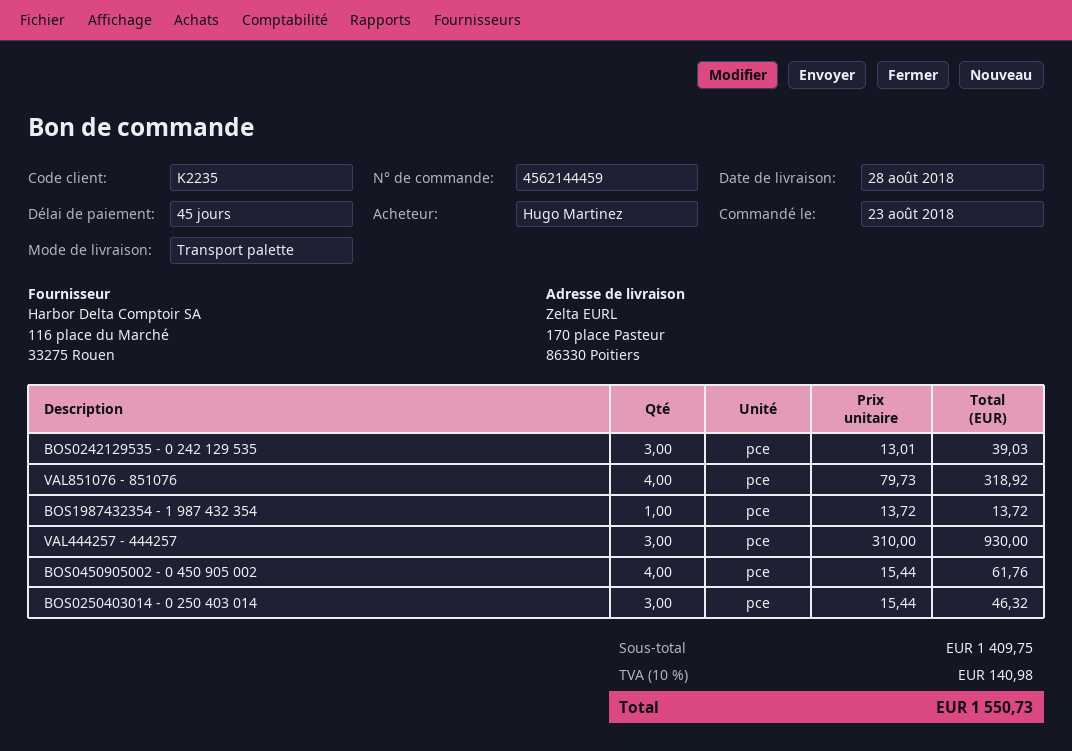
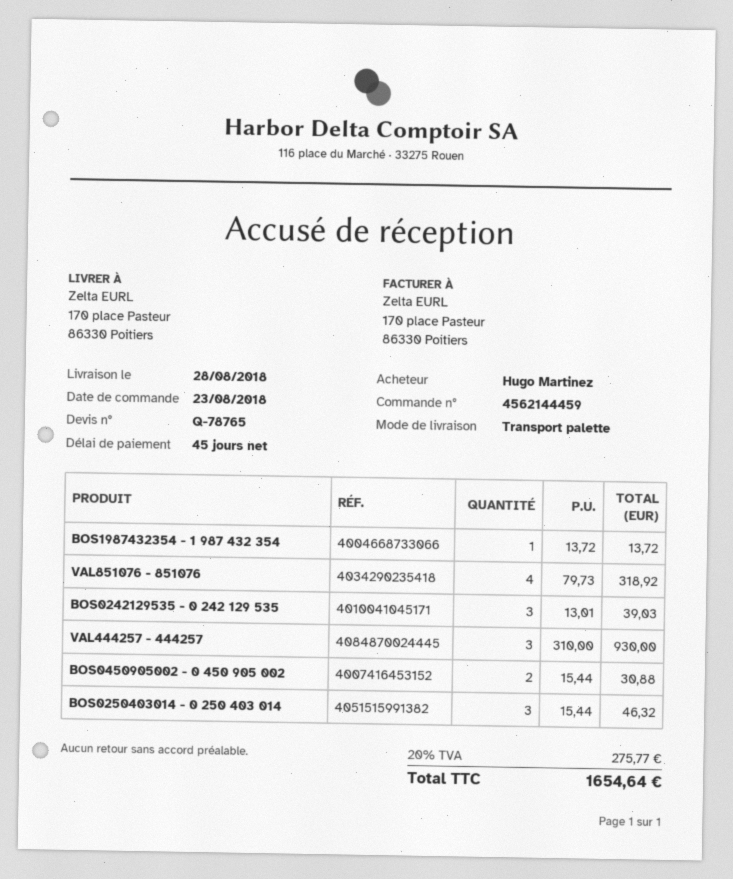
BOS0450905002 - 0 450 905 002: 4 x 15.44 = 61.76 -> 2 x 15.44 = 30.88
tax: 10% = 140.98 -> 20% = 275.77
total: 1550.73 -> 1654.64

